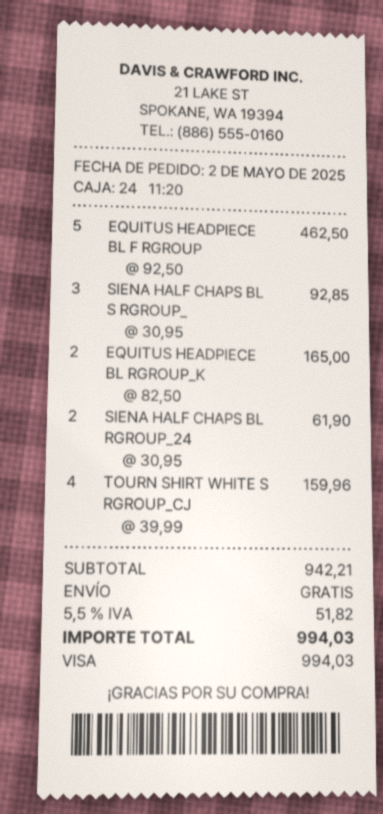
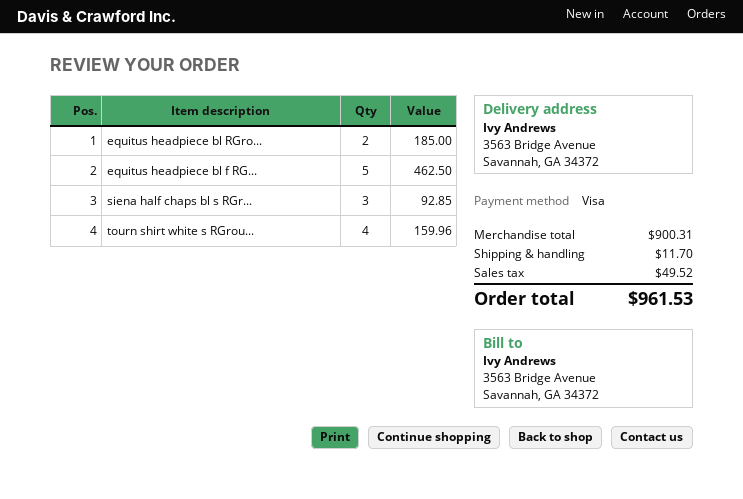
EQUITUS HEADPIECE BL RGROUP_K: 2 for 165.00 -> 2 for 185.00
SIENA HALF CHAPS BL RGROUP_24: 2 for 61.90 -> none
subtotal: 942.21 -> 900.31
shipping: 0.00 -> 11.70
tax: 51.82 -> 49.52
total: 994.03 -> 961.53

